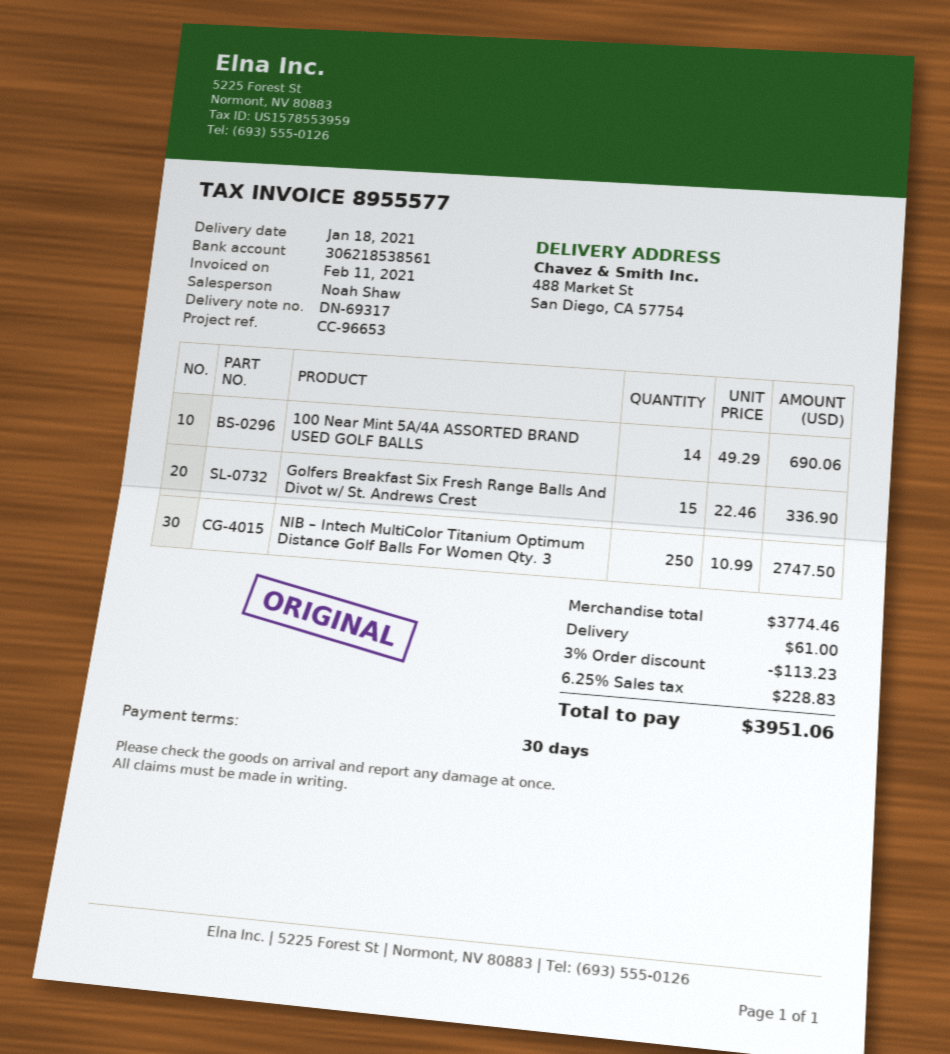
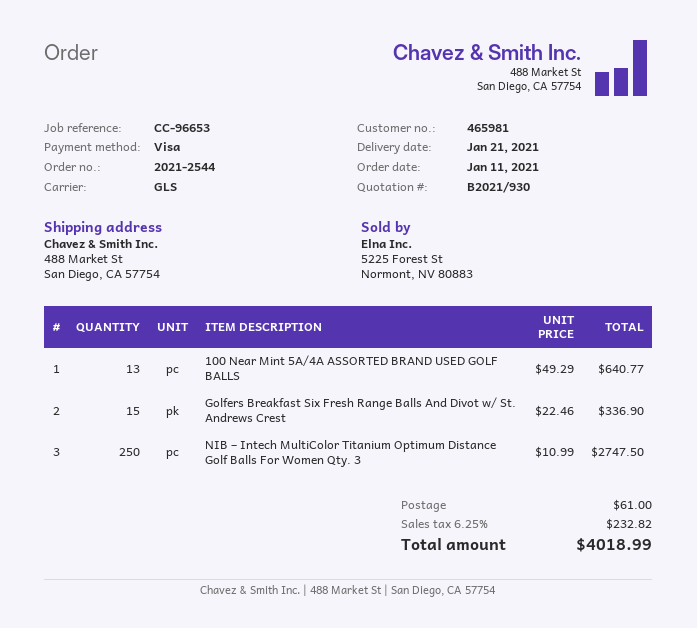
delivery date: 2021-01-18 -> 2021-01-21
100 Near Mint 5A/4A ASSORTED BRAND USED GOLF BALLS: 14 x 49.29 = 690.06 -> 13 x 49.29 = 640.77
discount: 3% = 113.23 -> none
tax: 6.25% = 228.83 -> 6.25% = 232.82
total: 3951.06 -> 4018.99

